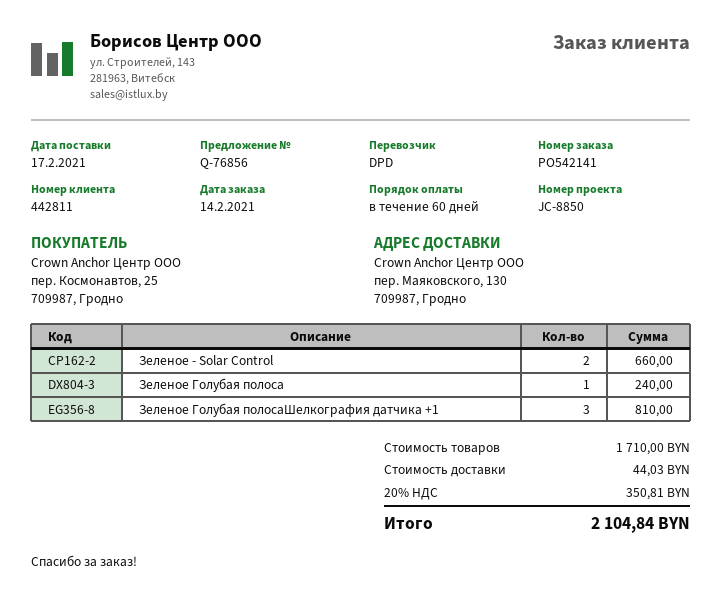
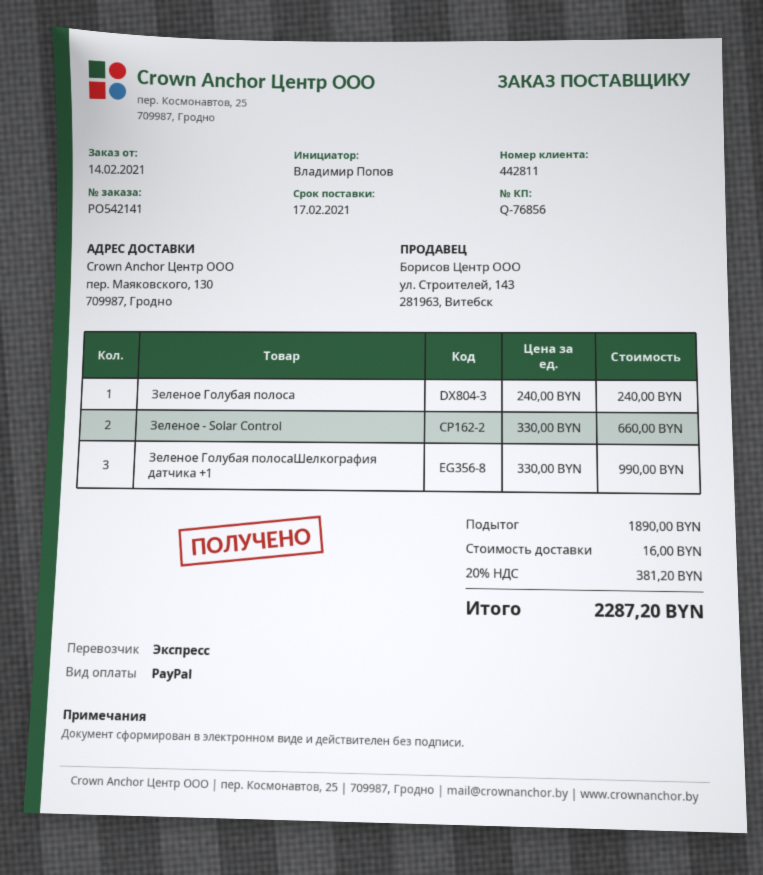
shipping method: DPD -> express
Зеленое Голубая полосаШелкография датчика +1: 3 for 810.00 -> 3 for 990.00
subtotal: 1710.00 -> 1890.00
shipping: 44.03 -> 16.00
tax: 20% = 350.81 -> 20% = 381.20
total: 2104.84 -> 2287.20

